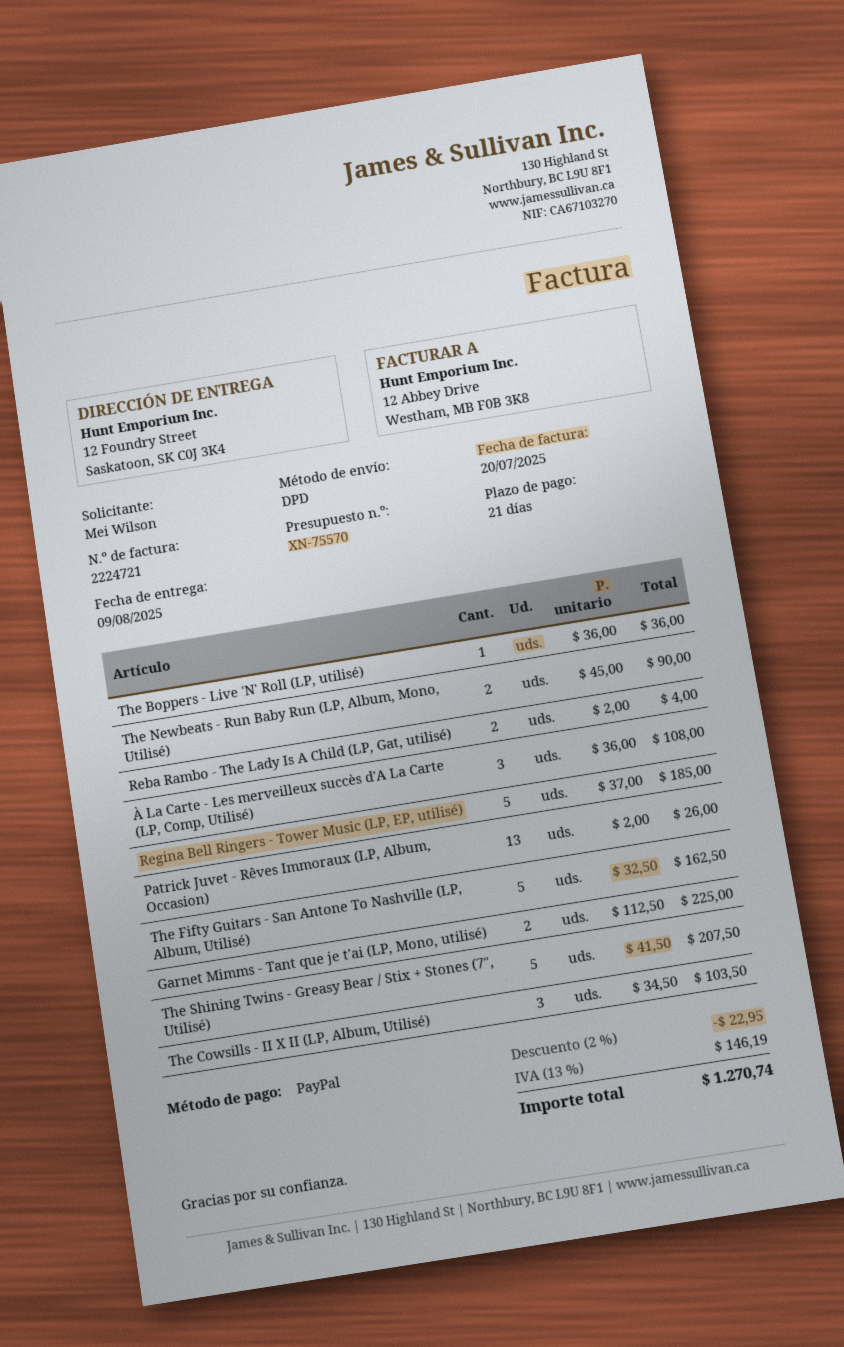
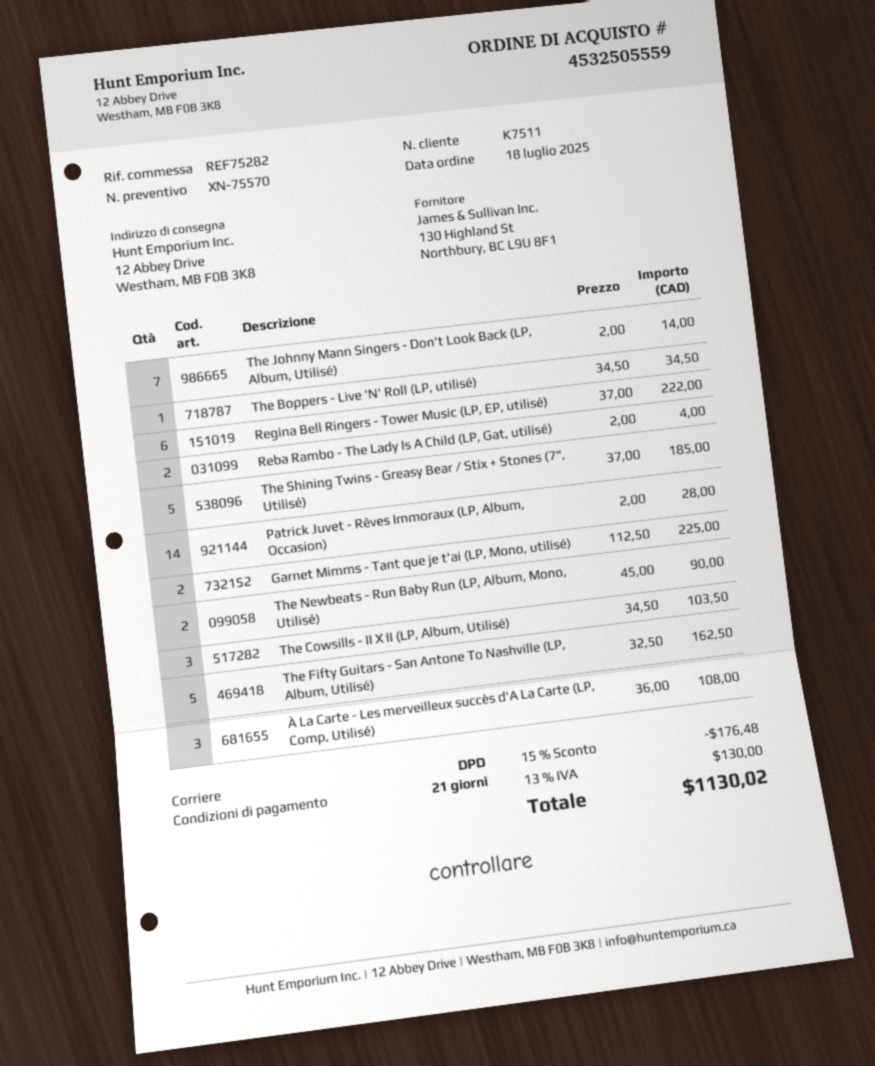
ship to: 12 Foundry Street, Saskatoon, SK C0J 3K4 -> 12 Abbey Drive, Westham, MB F0B 3K8
The Boppers - Live 'N' Roll (LP, utilisé): 1 x 36.00 = 36.00 -> 1 x 34.50 = 34.50
Regina Bell Ringers - Tower Music (LP, EP, utilisé): 5 x 37.00 = 185.00 -> 6 x 37.00 = 222.00
Patrick Juvet - Rêves Immoraux (LP, Album, Occasion): 13 x 2.00 = 26.00 -> 14 x 2.00 = 28.00
The Shining Twins - Greasy Bear / Stix + Stones (7", Utilisé): 5 x 41.50 = 207.50 -> 5 x 37.00 = 185.00
The Johnny Mann Singers - Don't Look Back (LP, Album, Utilisé): none -> 7 x 2.00 = 14.00
discount: 2% = 22.95 -> 15% = 176.48
tax: 13% = 146.19 -> 13% = 130.00
total: 1270.74 -> 1130.02

